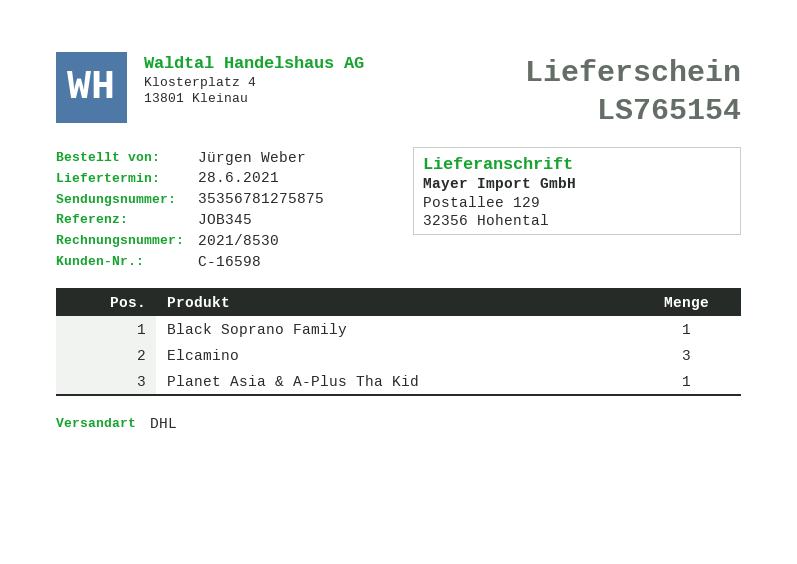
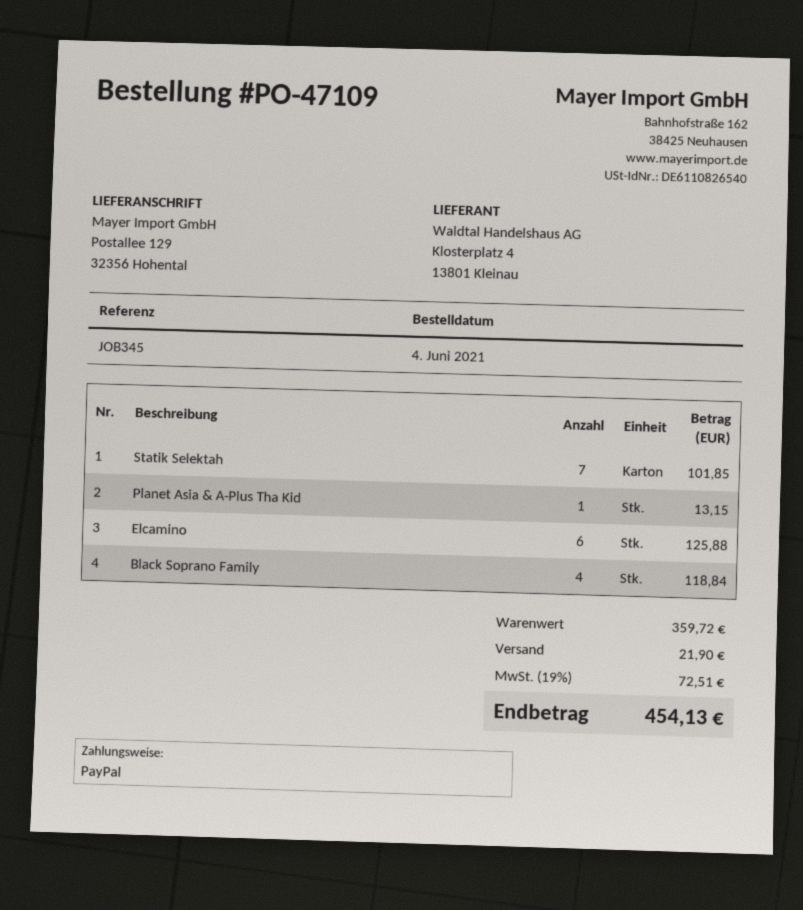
Black Soprano Family: 1 -> 4
Elcamino: 3 -> 6
Statik Selektah: none -> 7

